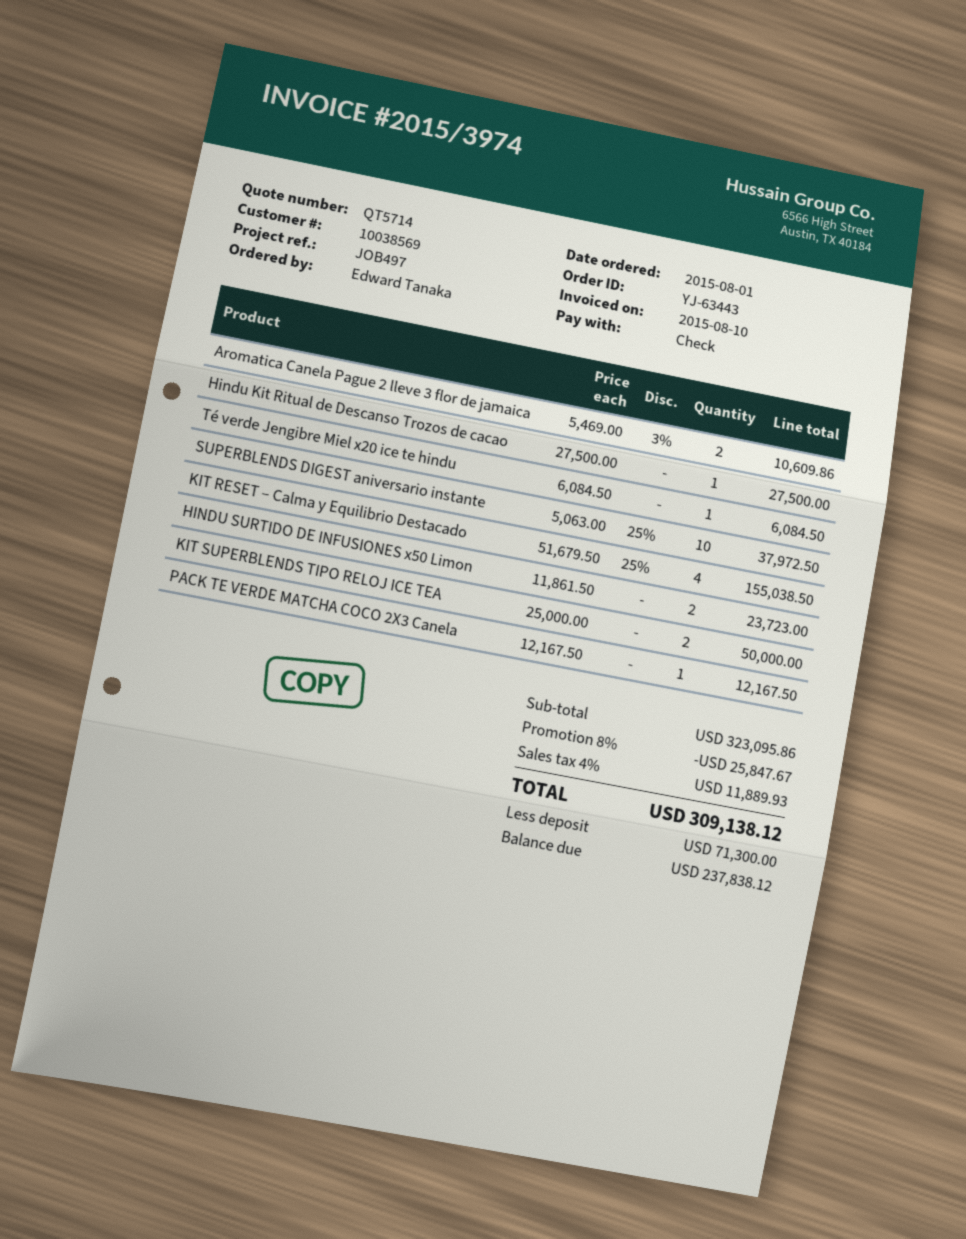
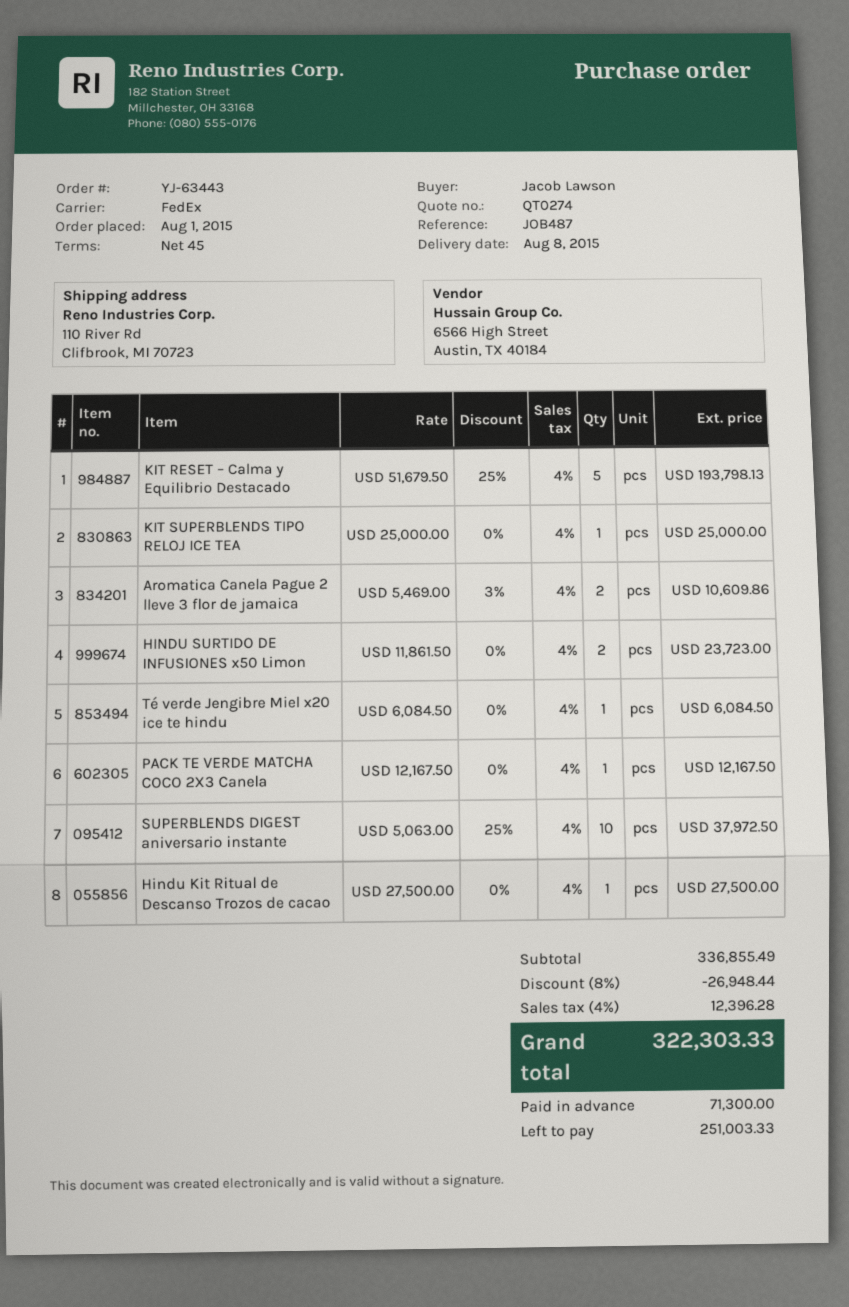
quote number: QT5714 -> QT0274
reference: JOB497 -> JOB487
ordered by: Edward Tanaka -> Jacob Lawson
KIT RESET – Calma y Equilibrio Destacado: 4 x 51679.50 - 25% = 155038.50 -> 5 x 51679.50 - 25% = 193798.13
KIT SUPERBLENDS TIPO RELOJ ICE TEA: 2 x 25000.00 = 50000.00 -> 1 x 25000.00 = 25000.00
subtotal: 323095.86 -> 336855.49
discount: 8% = 25847.67 -> 8% = 26948.44
tax: 4% = 11889.93 -> 4% = 12396.28
total: 309138.12 -> 322303.33
balance: 237838.12 -> 251003.33

